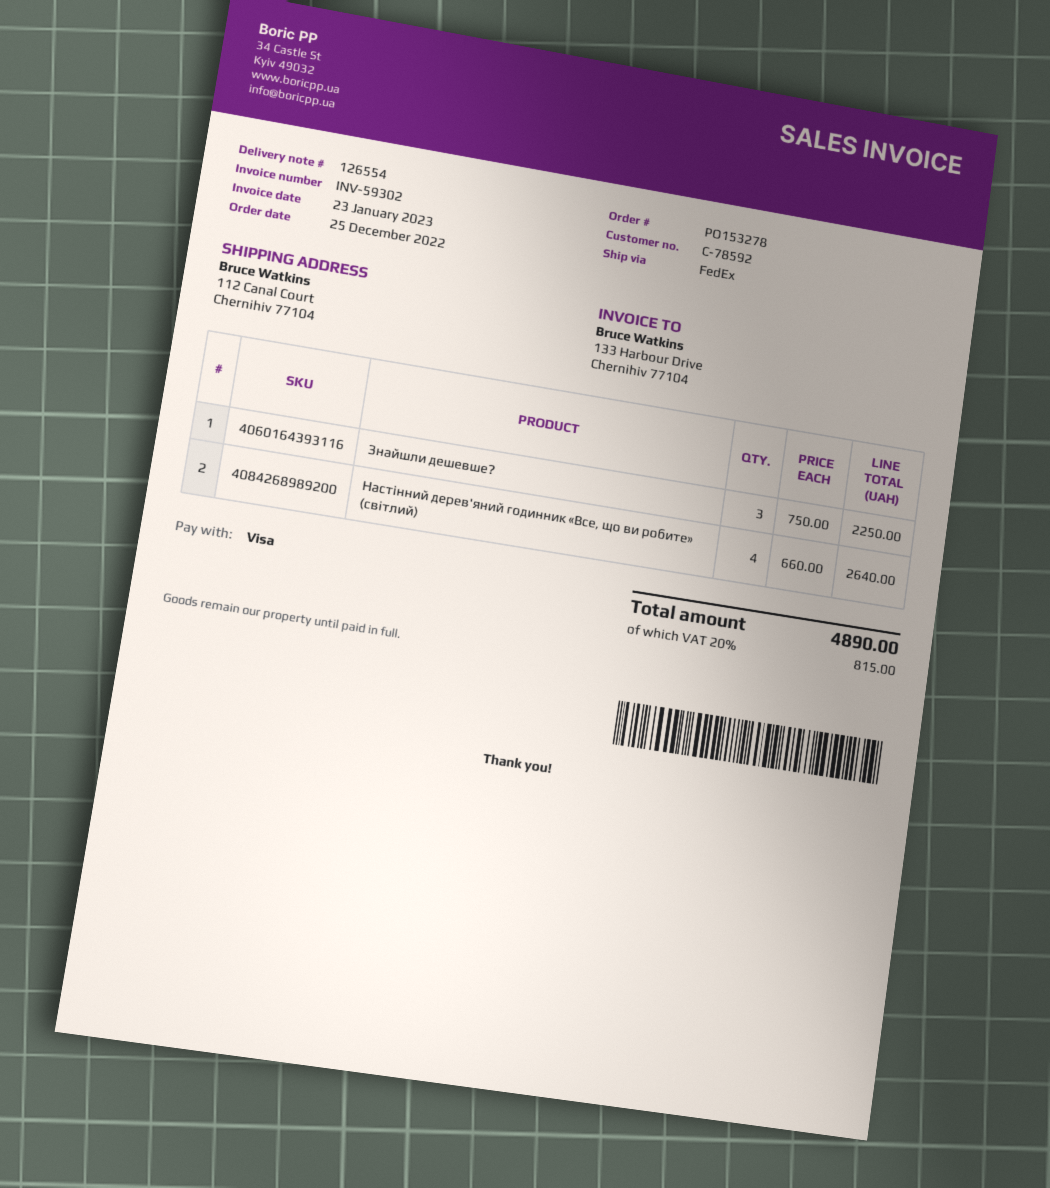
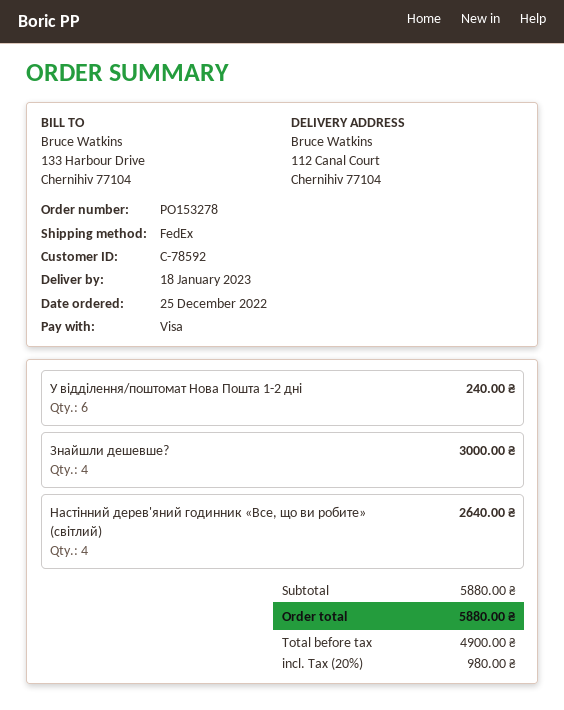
Знайшли дешевше?: 3 for 2250.00 -> 4 for 3000.00
У відділення/поштомат Нова Пошта 1-2 дні: none -> 6 for 240.00
tax: 20% = 815.00 -> 20% = 980.00
total: 4890.00 -> 5880.00

